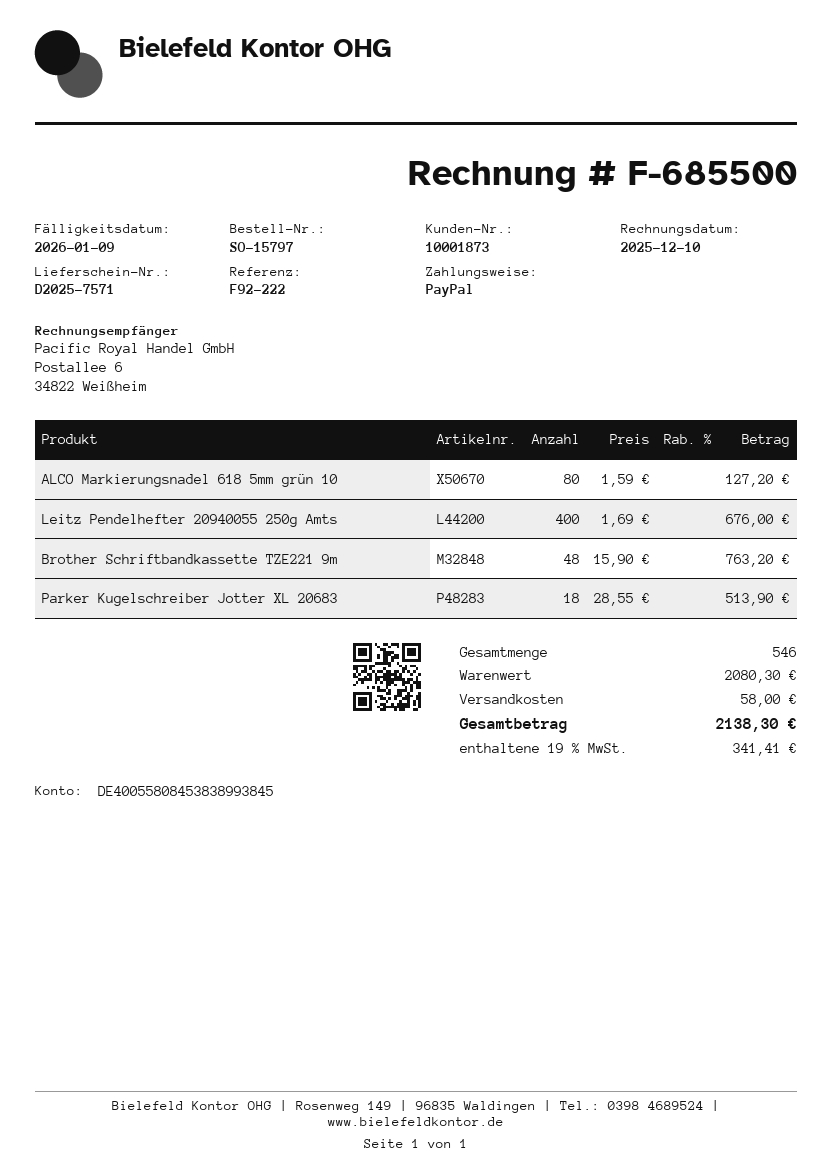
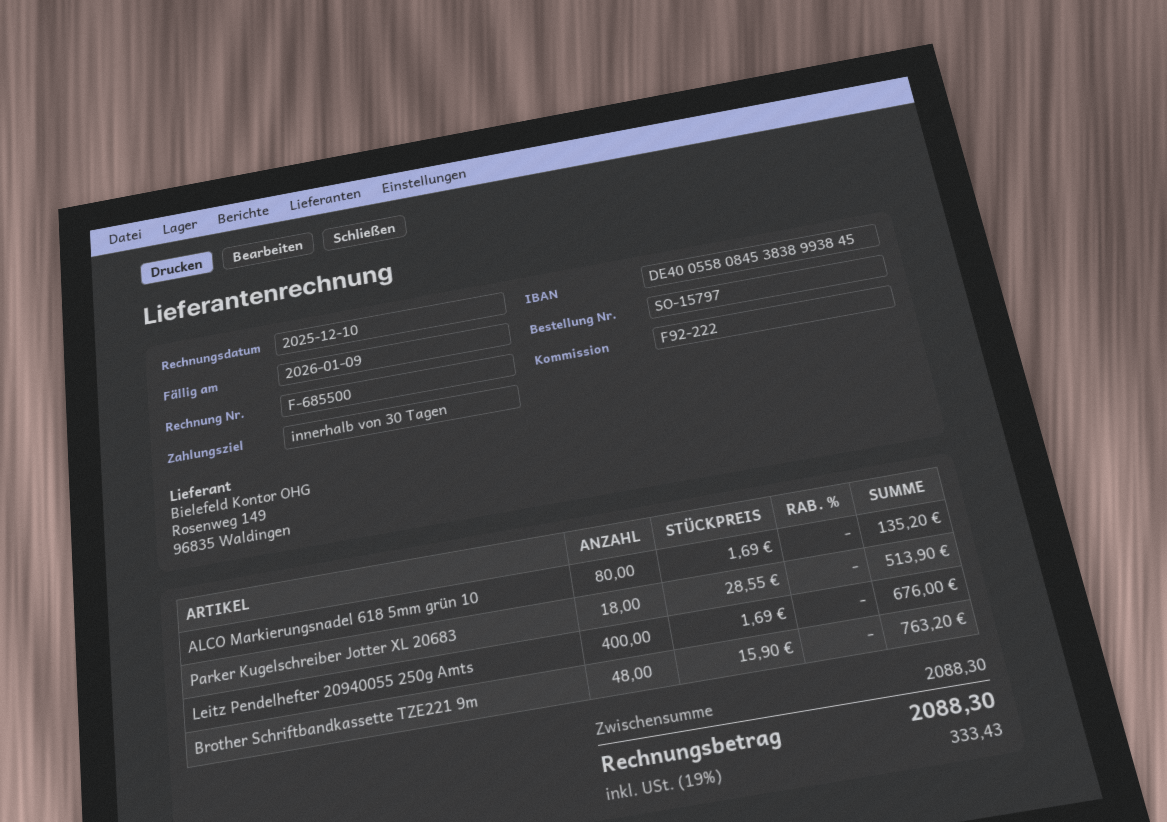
ALCO Markierungsnadel 618 5mm grün 10: 80 x 1.59 = 127.20 -> 80 x 1.69 = 135.20
subtotal: 2080.30 -> 2088.30
shipping: 58.00 -> none
tax: 19% = 341.41 -> 19% = 333.43
total: 2138.30 -> 2088.30

